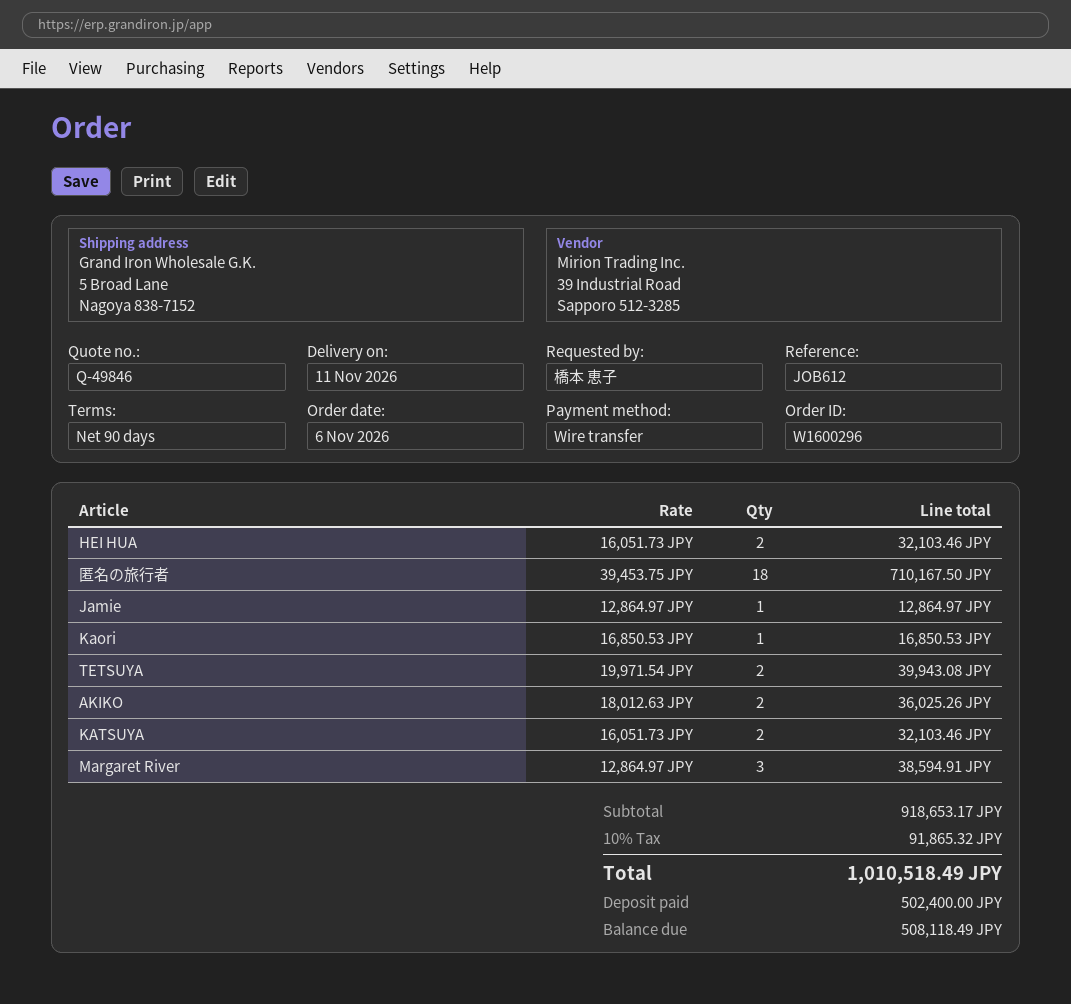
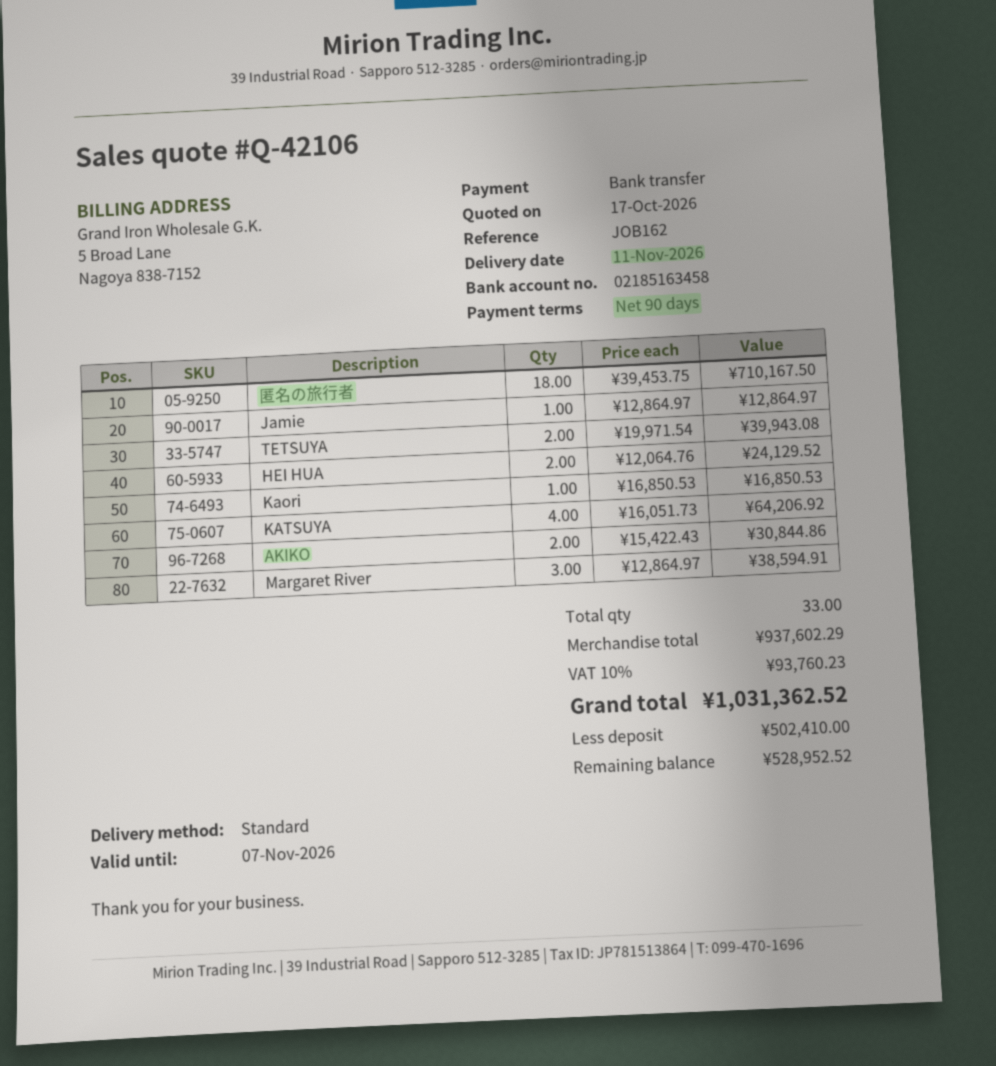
quote number: Q-49846 -> Q-42106
reference: JOB612 -> JOB162
HEI HUA: 2 x 16051.73 = 32103.46 -> 2 x 12064.76 = 24129.52
AKIKO: 2 x 18012.63 = 36025.26 -> 2 x 15422.43 = 30844.86
KATSUYA: 2 x 16051.73 = 32103.46 -> 4 x 16051.73 = 64206.92
subtotal: 918653.17 -> 937602.29
tax: 10% = 91865.32 -> 10% = 93760.23
total: 1010518.49 -> 1031362.52
deposit: 502400.00 -> 502410.00
balance: 508118.49 -> 528952.52

